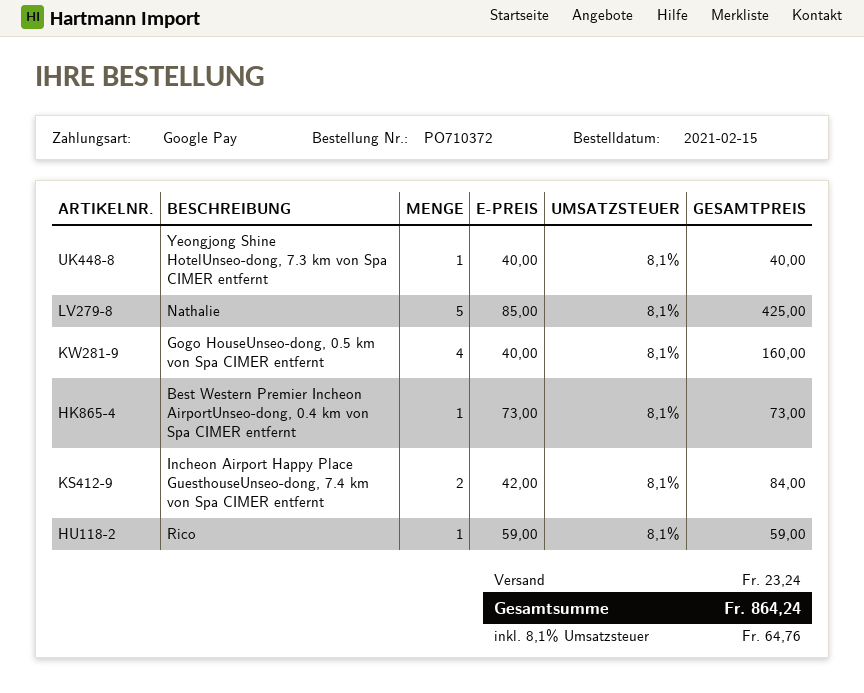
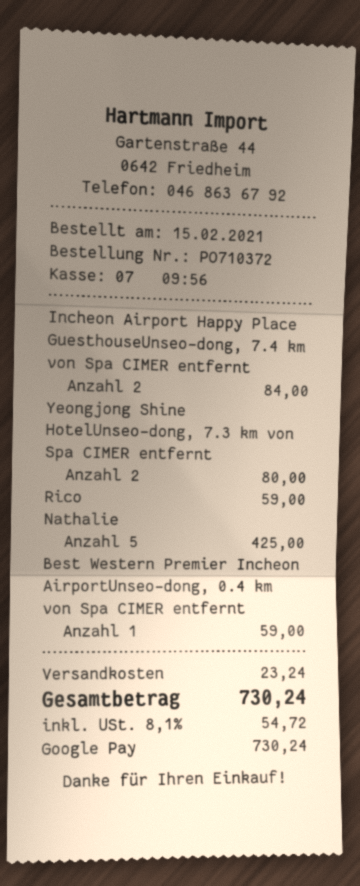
Yeongjong Shine HotelUnseo-dong, 7.3 km von Spa CIMER entfernt: 1 for 40.00 -> 2 for 80.00
Gogo HouseUnseo-dong, 0.5 km von Spa CIMER entfernt: 4 for 160.00 -> none
Best Western Premier Incheon AirportUnseo-dong, 0.4 km von Spa CIMER entfernt: 1 for 73.00 -> 1 for 59.00
tax: 8.1% = 64.76 -> 8.1% = 54.72
total: 864.24 -> 730.24

